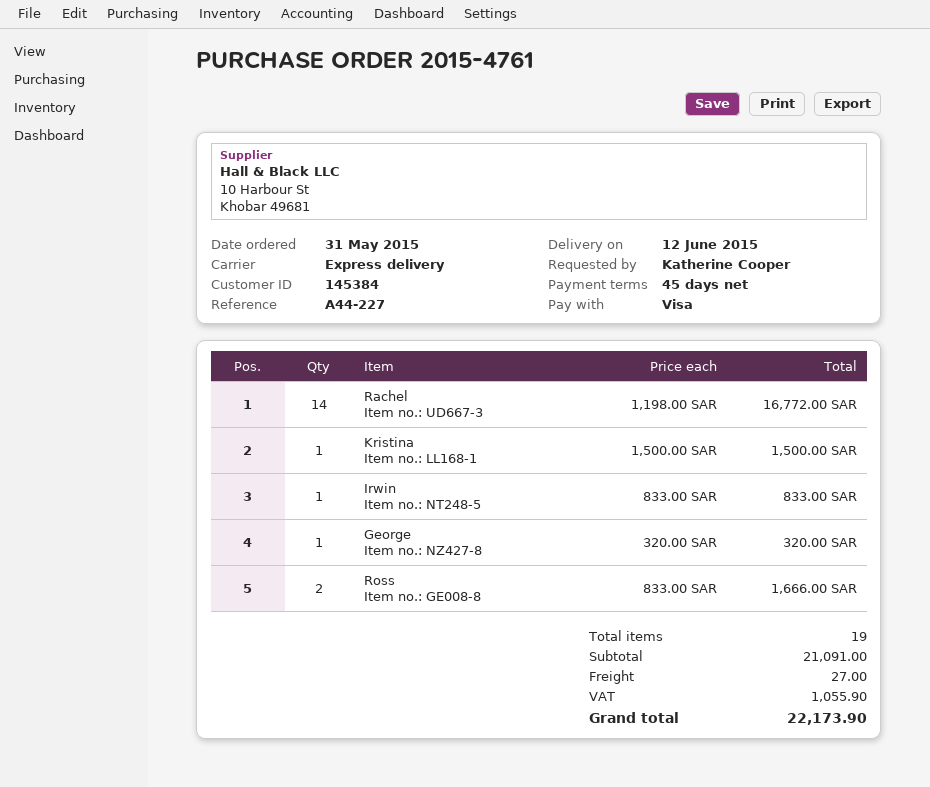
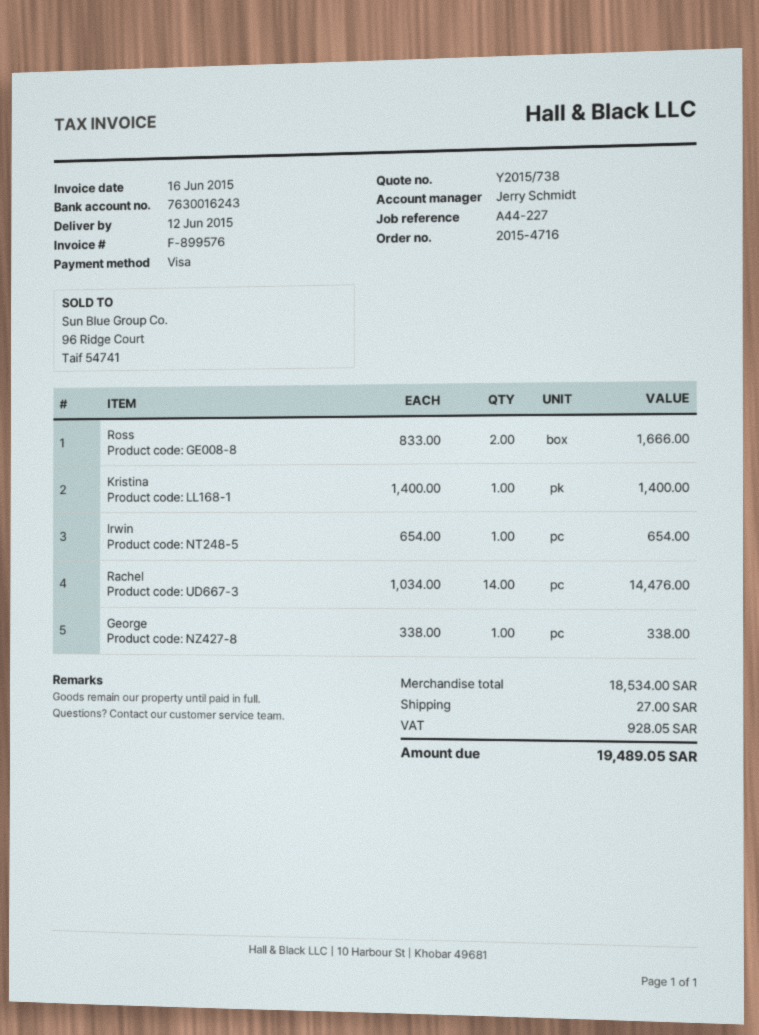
order number: 2015-4761 -> 2015-4716
Rachel: 14 x 1198.00 = 16772.00 -> 14 x 1034.00 = 14476.00
Kristina: 1 x 1500.00 = 1500.00 -> 1 x 1400.00 = 1400.00
Irwin: 1 x 833.00 = 833.00 -> 1 x 654.00 = 654.00
George: 1 x 320.00 = 320.00 -> 1 x 338.00 = 338.00
subtotal: 21091.00 -> 18534.00
tax: 1055.90 -> 928.05
total: 22173.90 -> 19489.05

